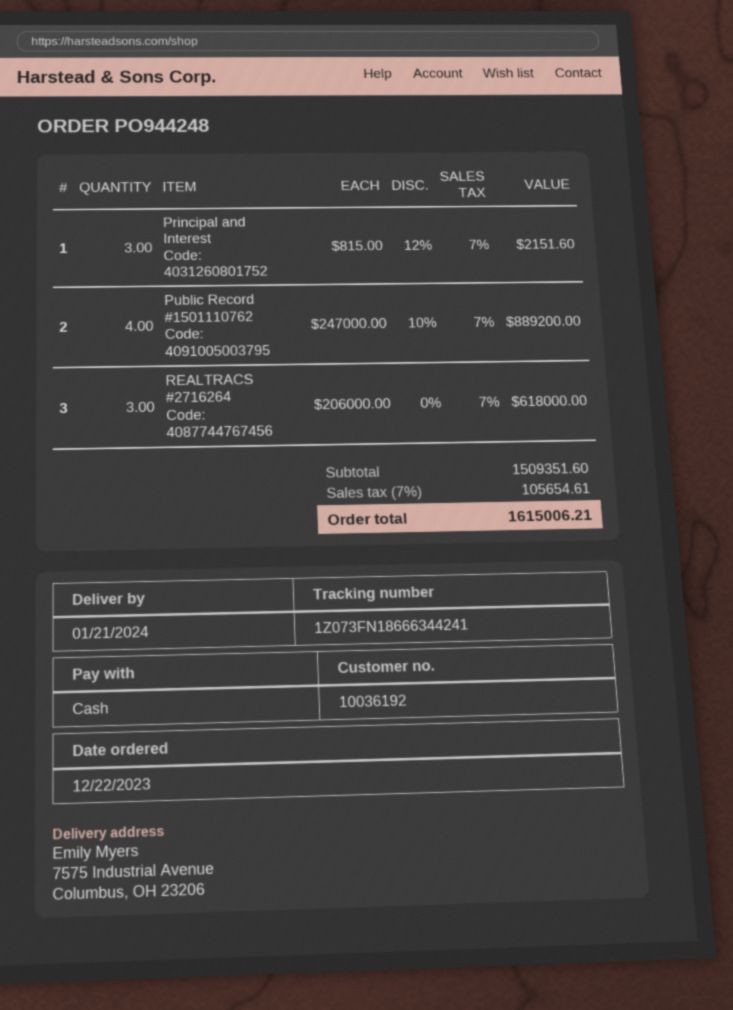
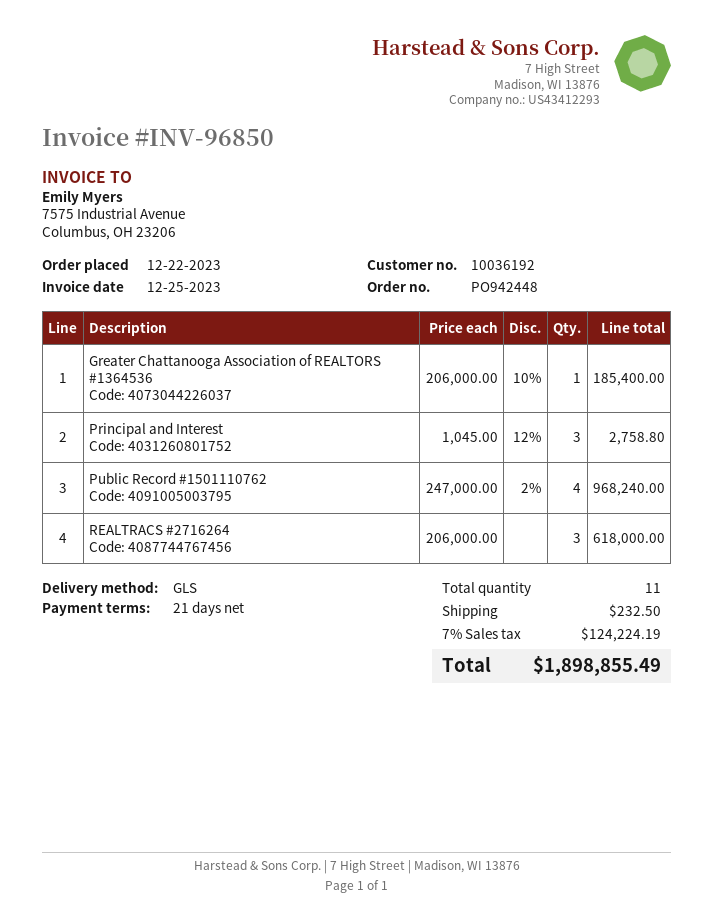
order number: PO944248 -> PO942448
Principal and Interest: 3 x 815.00 - 12% = 2151.60 -> 3 x 1045.00 - 12% = 2758.80
Public Record #1501110762: 4 x 247000.00 - 10% = 889200.00 -> 4 x 247000.00 - 2% = 968240.00
Greater Chattanooga Association of REALTORS #1364536: none -> 1 x 206000.00 - 10% = 185400.00
shipping: none -> 232.50
tax: 7% = 105654.61 -> 7% = 124224.19
total: 1615006.21 -> 1898855.49

